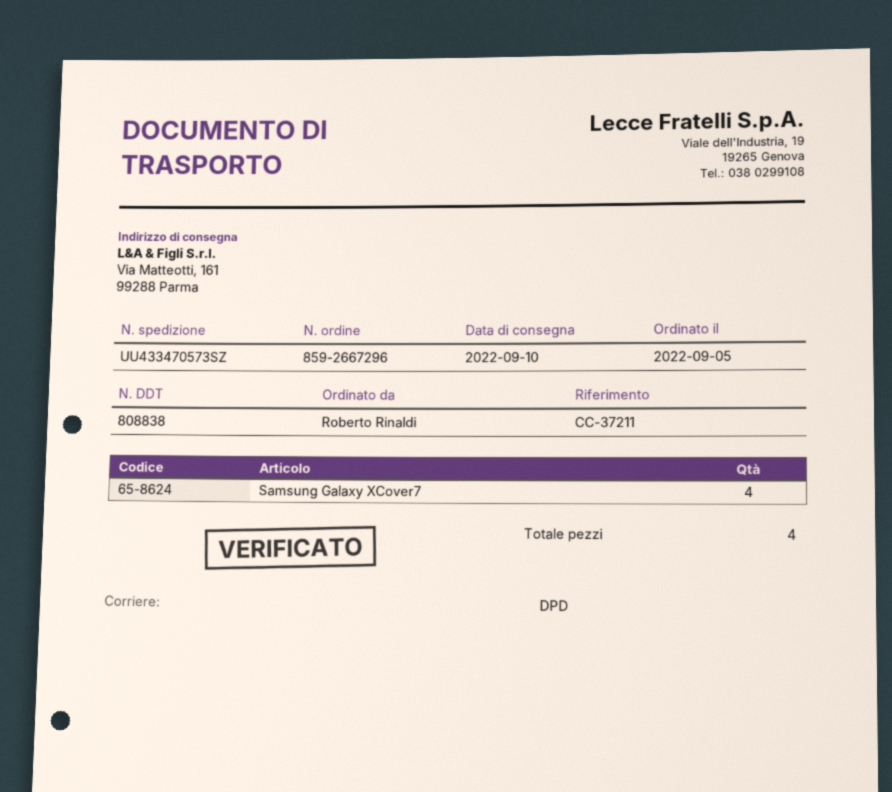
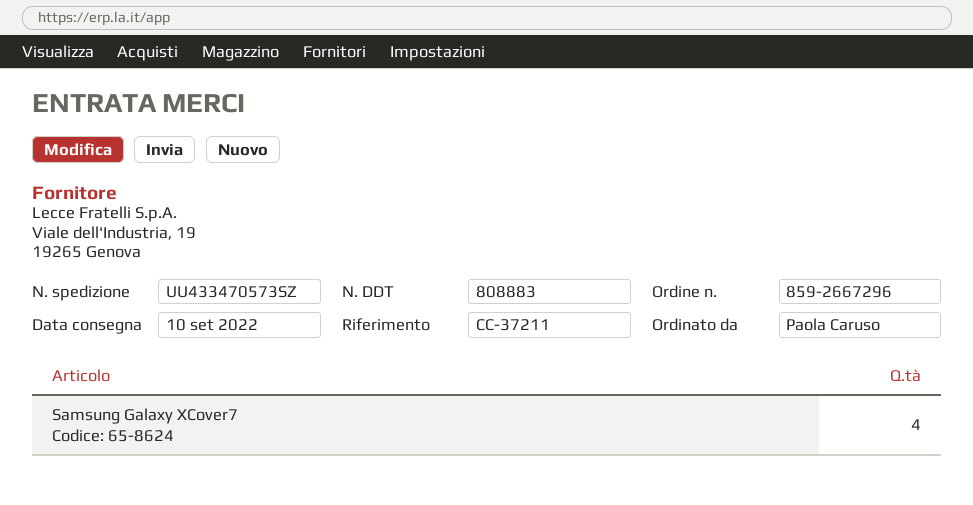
delivery note number: 808838 -> 808883
ordered by: Roberto Rinaldi -> Paola Caruso

